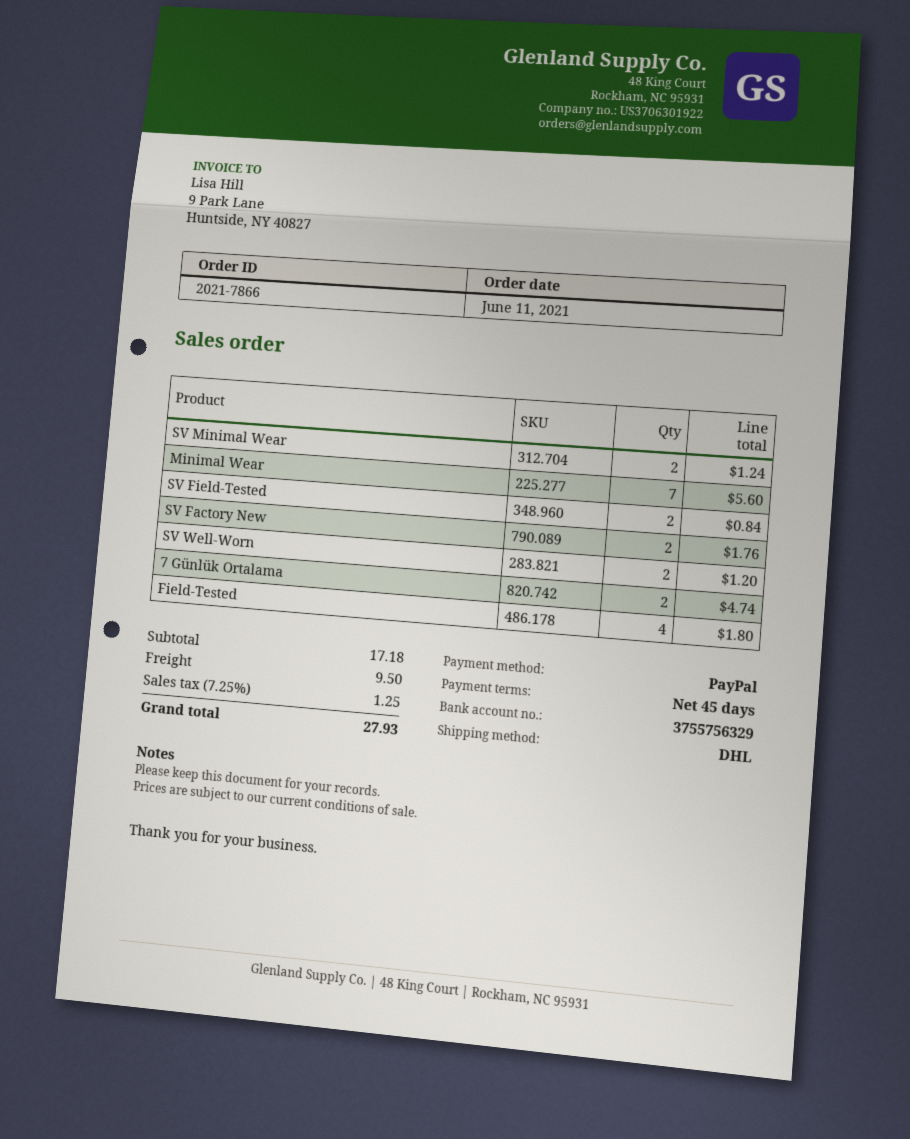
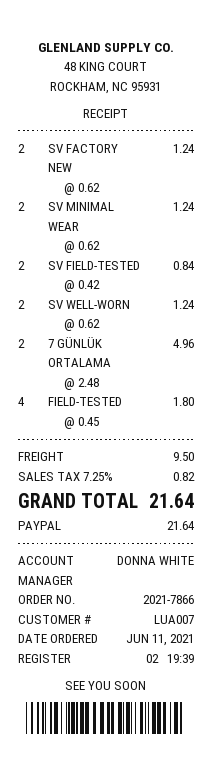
Minimal Wear: 7 for 5.60 -> none
SV Factory New: 2 for 1.76 -> 2 for 1.24
SV Well-Worn: 2 for 1.20 -> 2 for 1.24
7 Günlük Ortalama: 2 for 4.74 -> 2 for 4.96
tax: 7.25% = 1.25 -> 7.25% = 0.82
total: 27.93 -> 21.64

